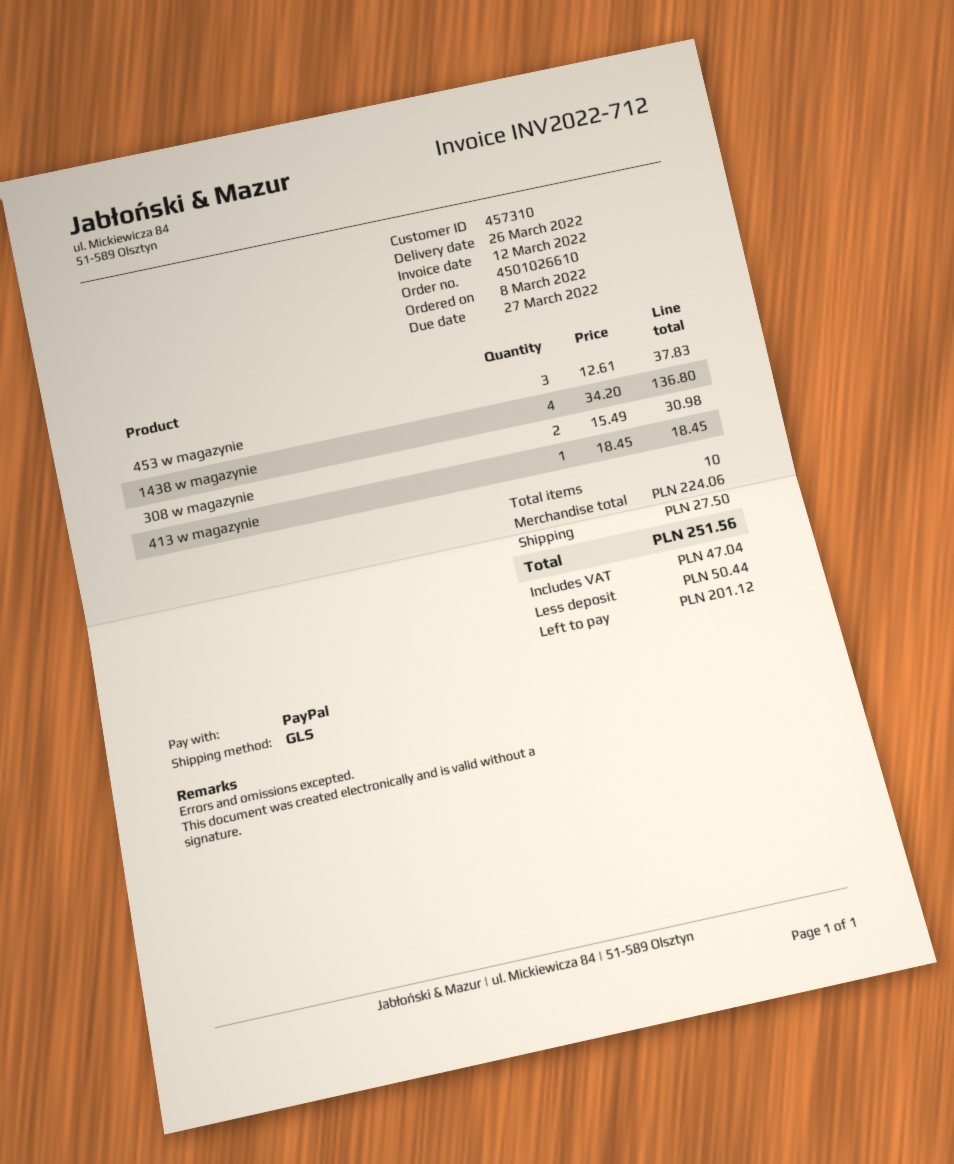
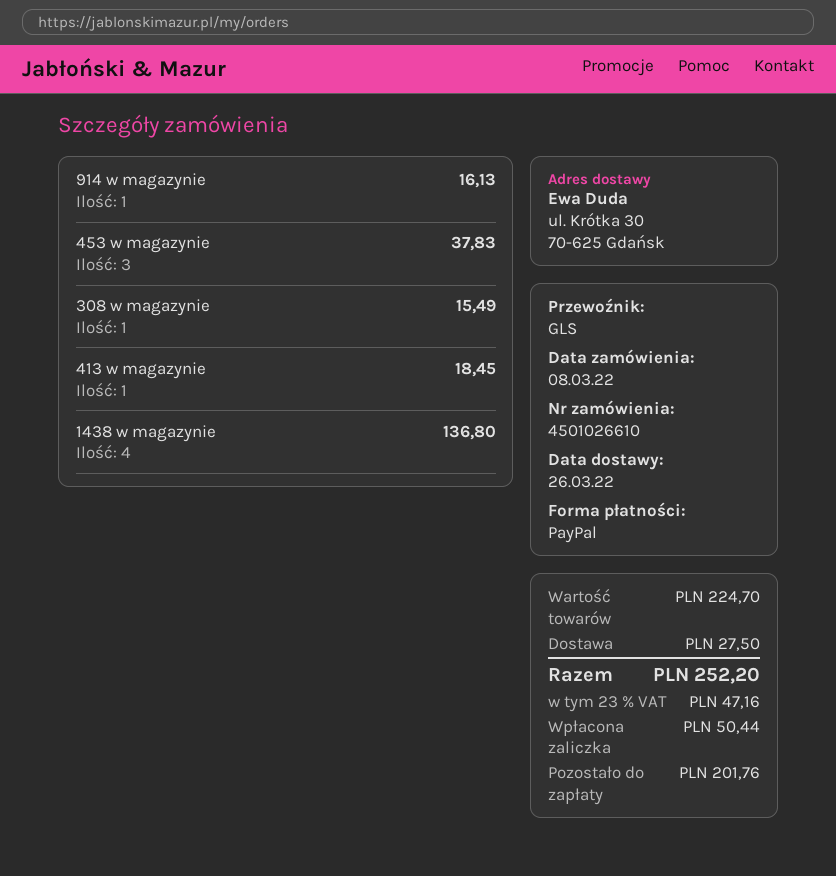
308 w magazynie: 2 for 30.98 -> 1 for 15.49
914 w magazynie: none -> 1 for 16.13
subtotal: 224.06 -> 224.70
tax: 47.04 -> 47.16
total: 251.56 -> 252.20
balance: 201.12 -> 201.76

